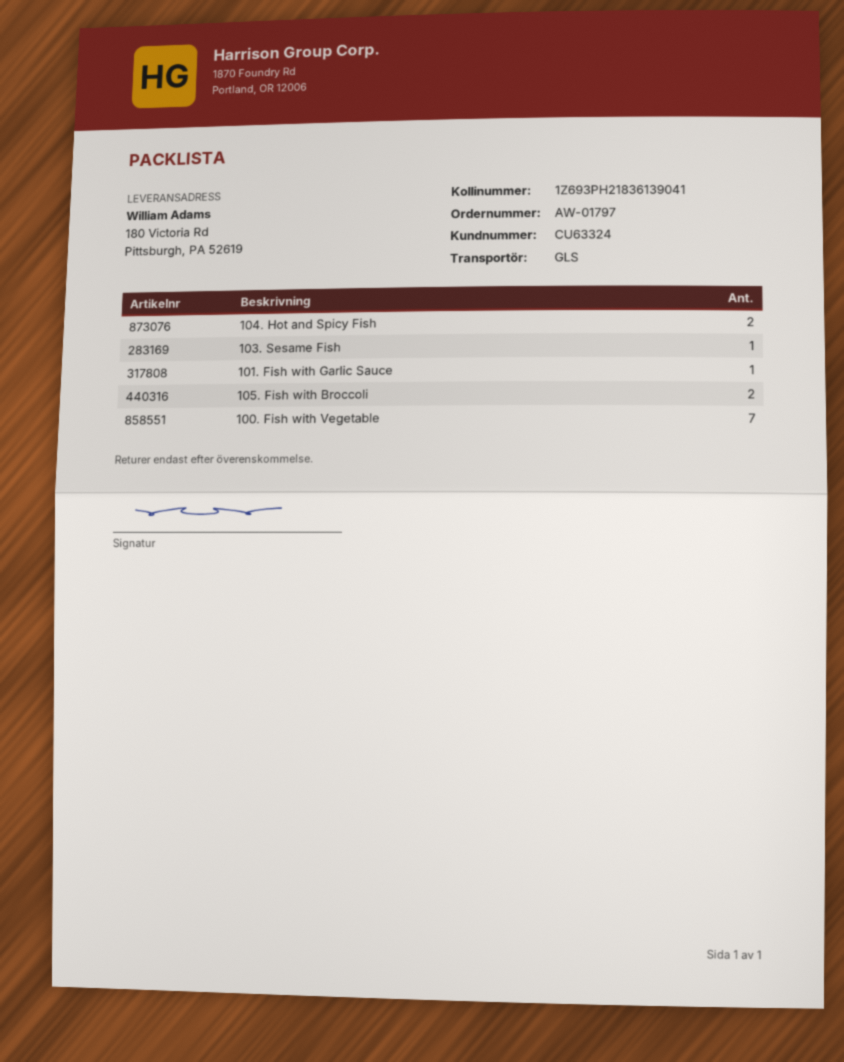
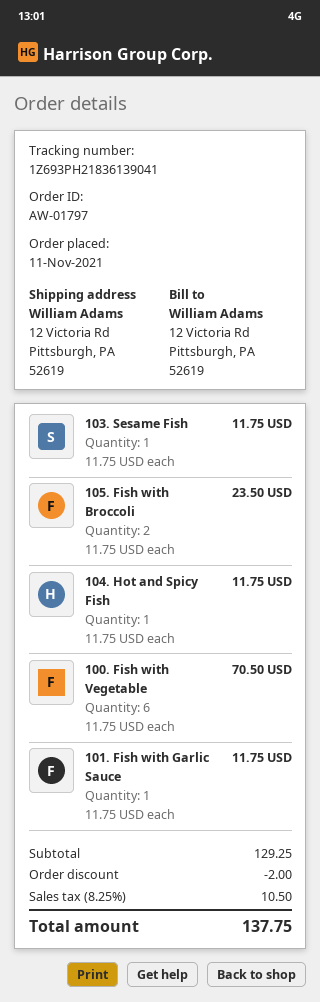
ship to: 180 Victoria Rd, Pittsburgh, PA 52619 -> 12 Victoria Rd, Pittsburgh, PA 52619
104. Hot and Spicy Fish: 2 -> 1
100. Fish with Vegetable: 7 -> 6

